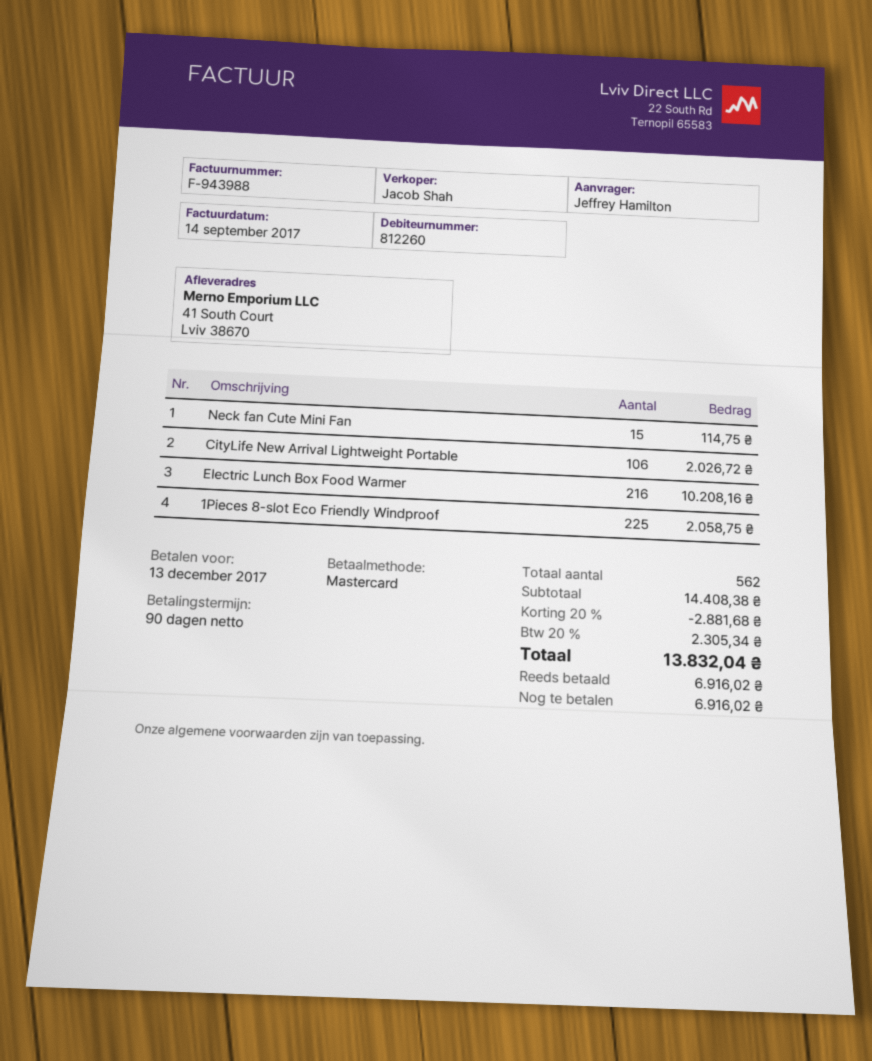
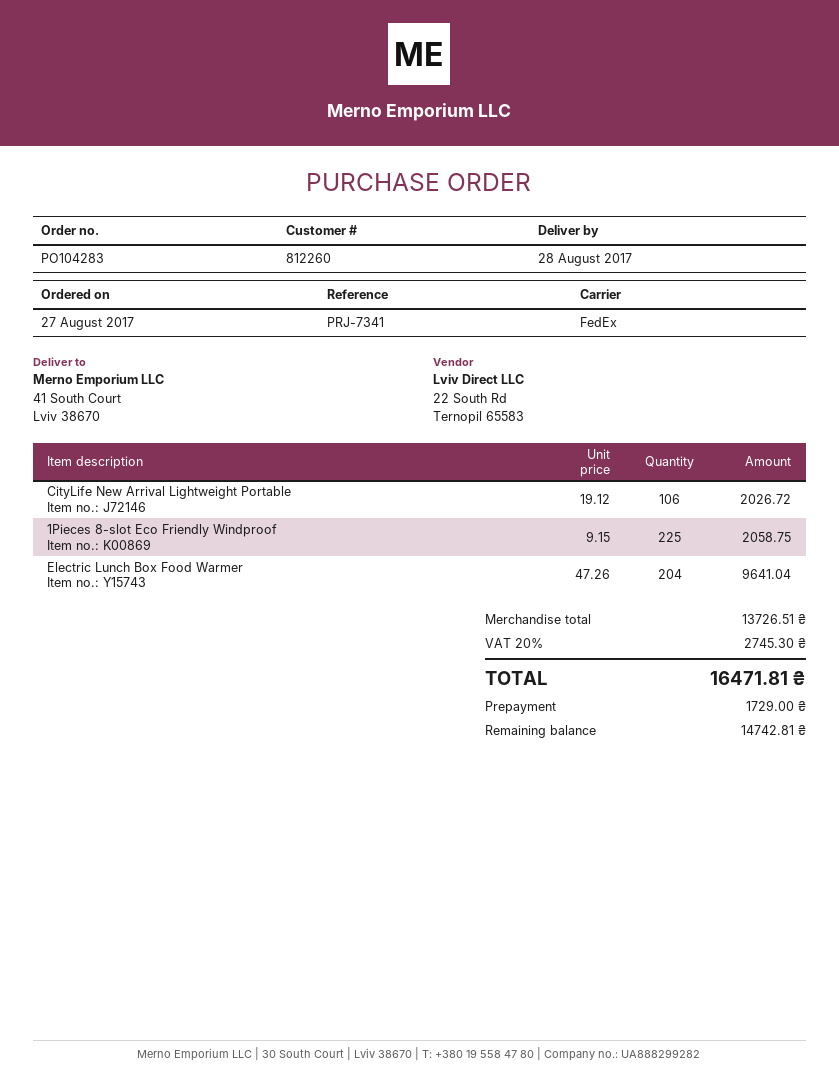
Neck fan Cute Mini Fan: 15 for 114.75 -> none
Electric Lunch Box Food Warmer: 216 for 10208.16 -> 204 for 9641.04
subtotal: 14408.38 -> 13726.51
discount: 20% = 2881.68 -> none
tax: 20% = 2305.34 -> 20% = 2745.30
total: 13832.04 -> 16471.81
deposit: 6916.02 -> 1729.00
balance: 6916.02 -> 14742.81

